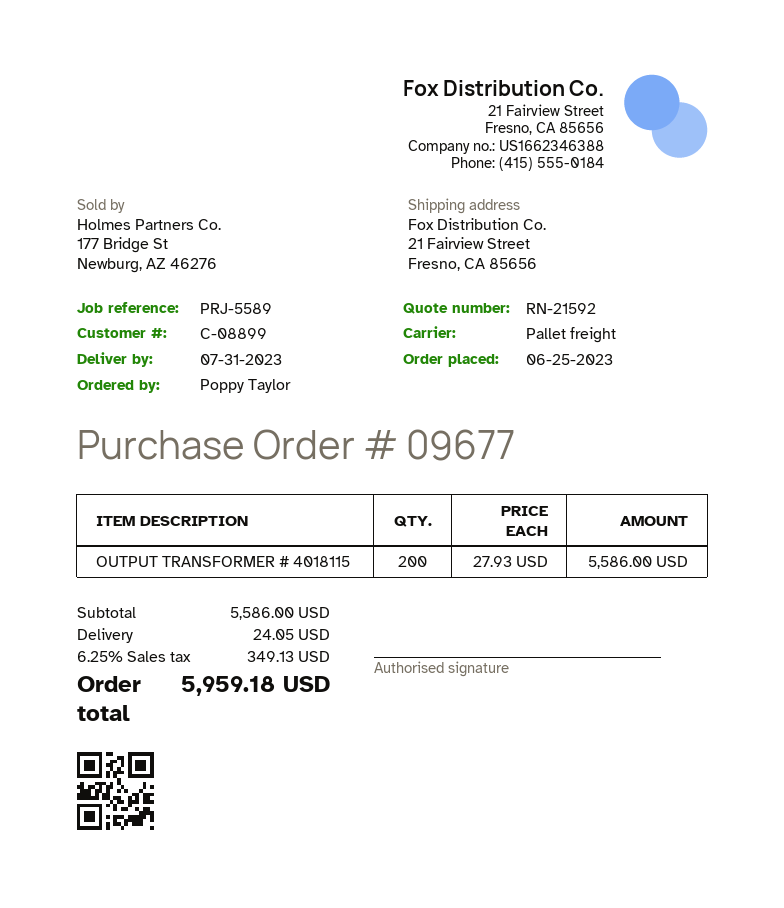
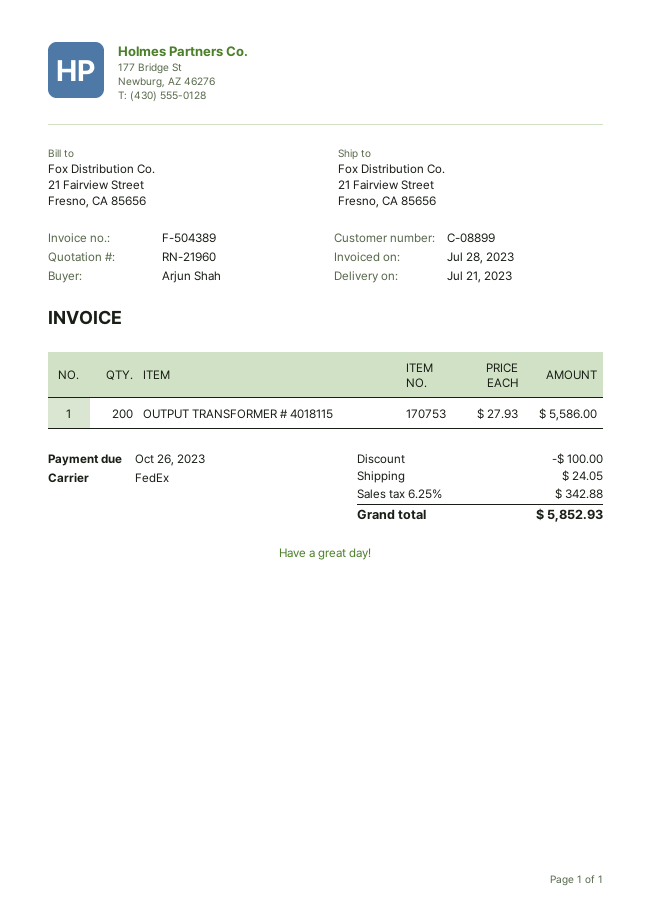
quote number: RN-21592 -> RN-21960
delivery date: 2023-07-31 -> 2023-07-21
ordered by: Poppy Taylor -> Arjun Shah
shipping method: pallet freight -> FedEx
discount: none -> 100.00
tax: 6.25% = 349.13 -> 6.25% = 342.88
total: 5959.18 -> 5852.93

